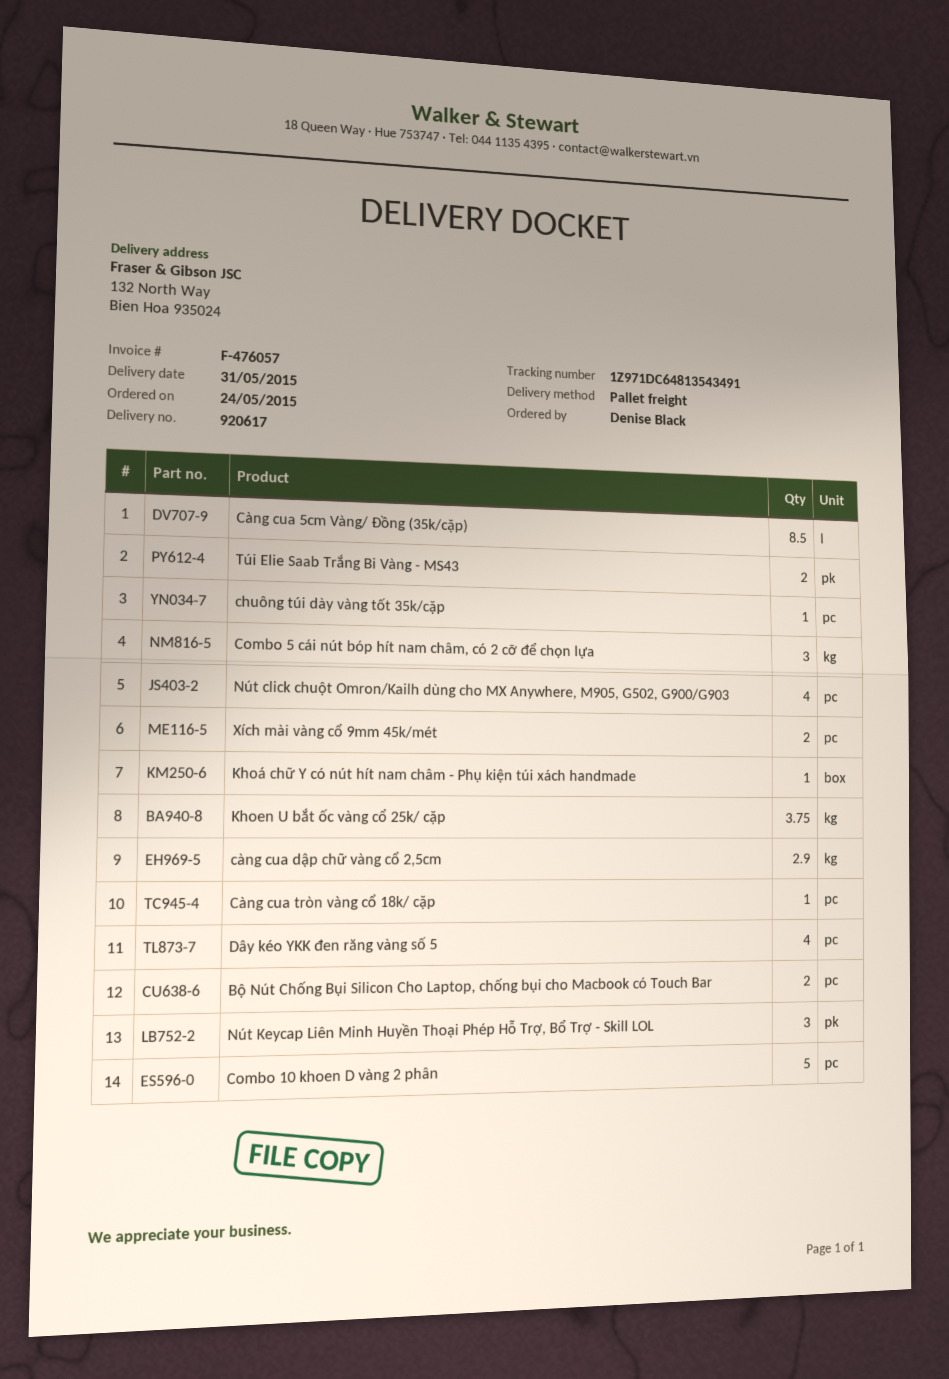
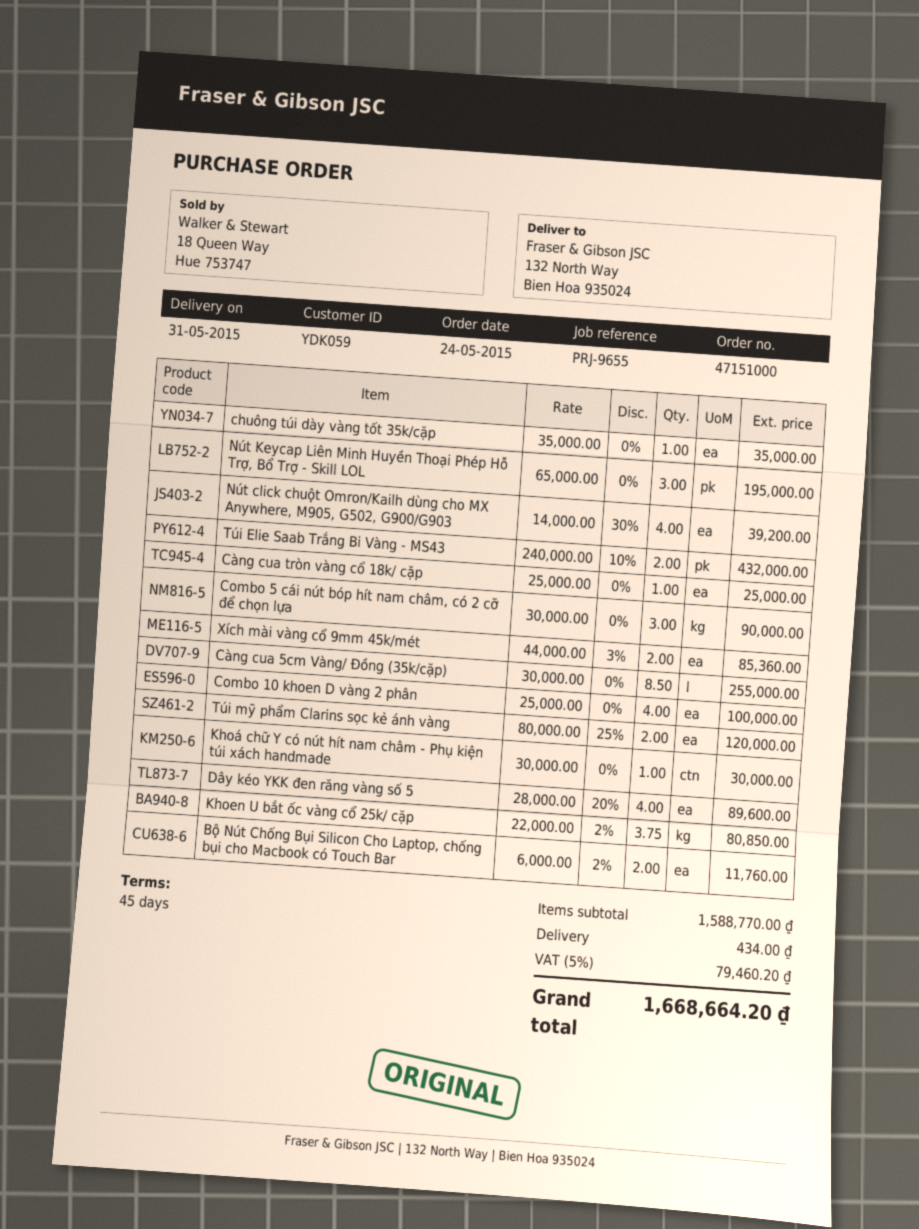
càng cua dập chữ vàng cổ 2,5cm: 2.9 -> none
Combo 10 khoen D vàng 2 phân: 5 -> 4
Túi mỹ phẩm Clarins sọc kẻ ánh vàng: none -> 2

